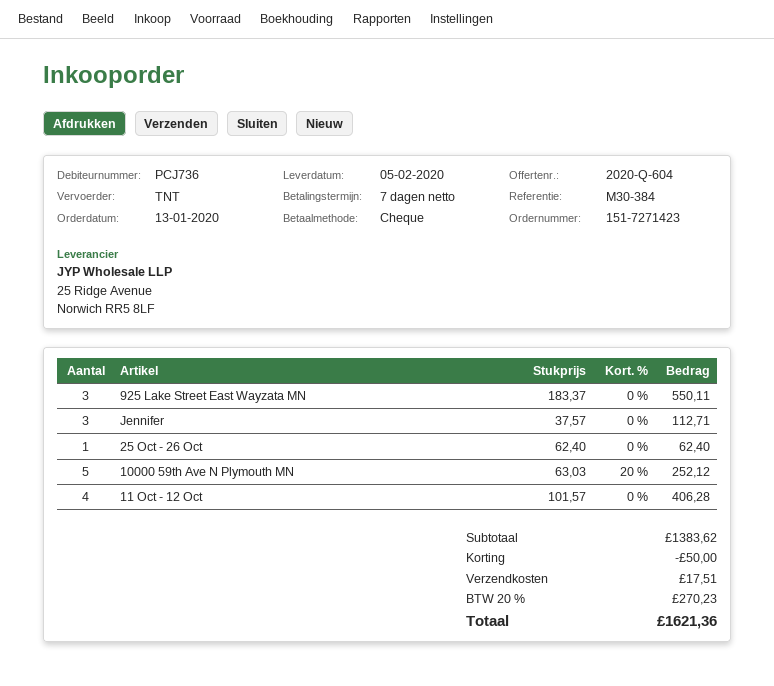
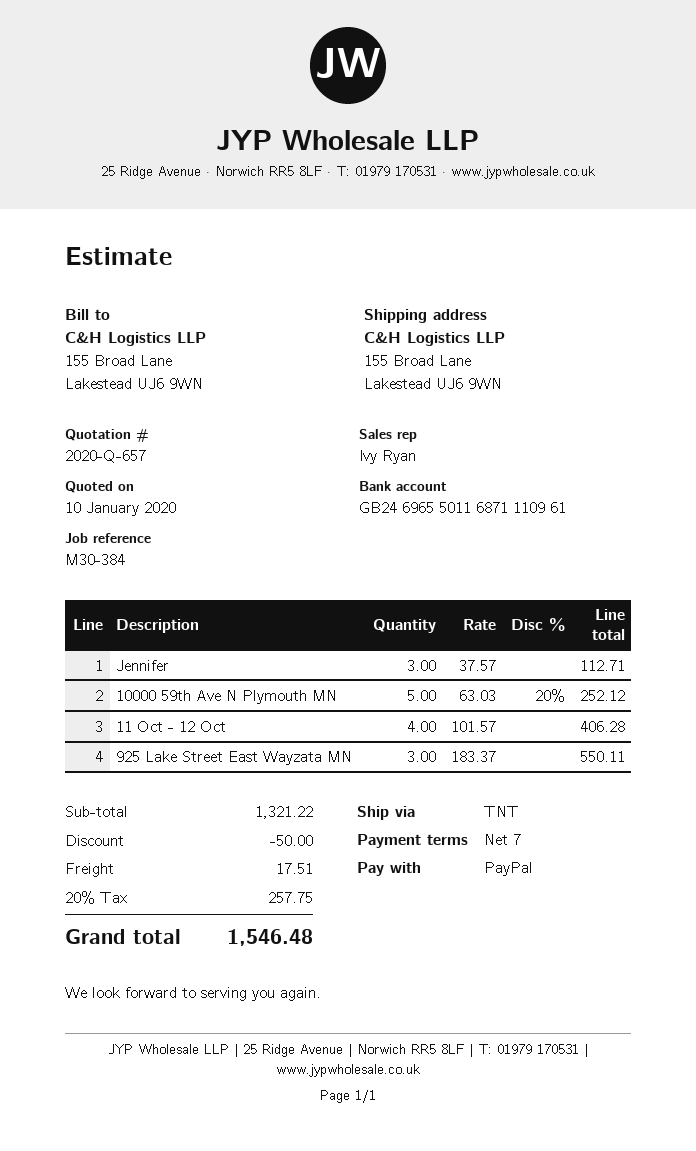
quote number: 2020-Q-604 -> 2020-Q-657
payment method: cheque -> PayPal
25 Oct - 26 Oct: 1 x 62.40 = 62.40 -> none
subtotal: 1383.62 -> 1321.22
tax: 20% = 270.23 -> 20% = 257.75
total: 1621.36 -> 1546.48

